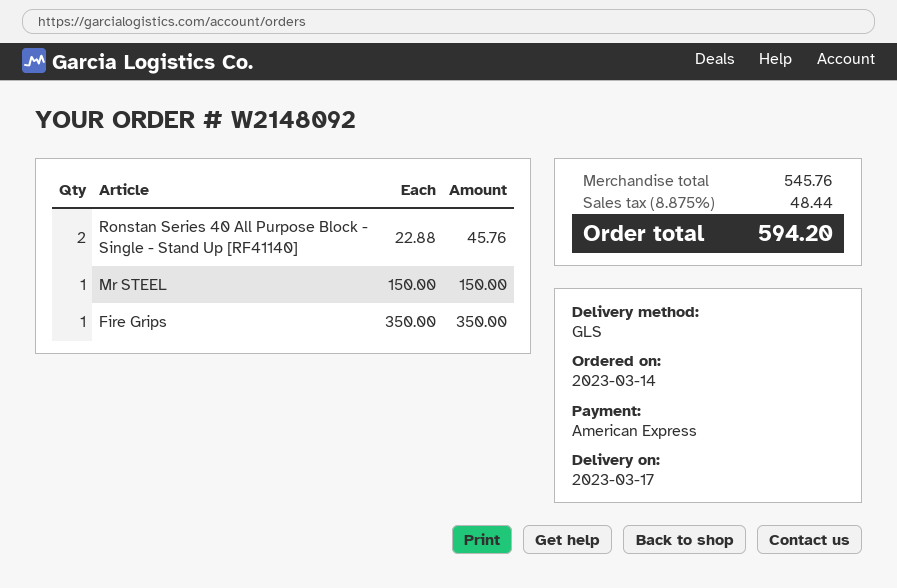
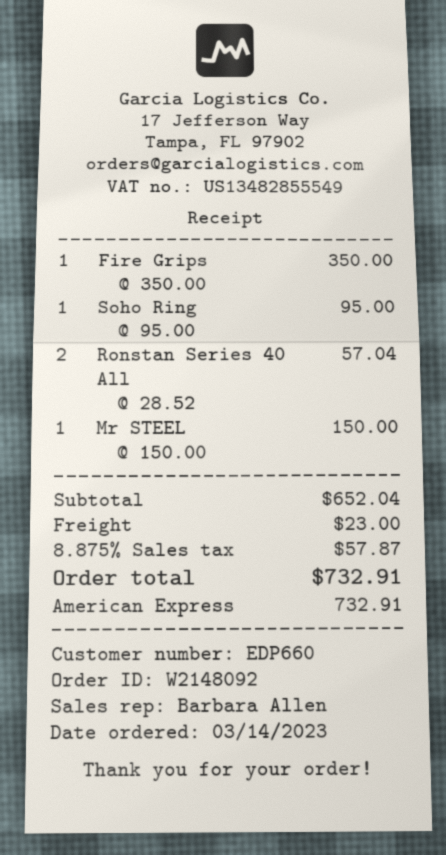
Ronstan Series 40 All Purpose Block - Single - Stand Up [RF41140]: 2 x 22.88 = 45.76 -> 2 x 28.52 = 57.04
Soho Ring: none -> 1 x 95.00 = 95.00
subtotal: 545.76 -> 652.04
shipping: none -> 23.00
tax: 8.875% = 48.44 -> 8.875% = 57.87
total: 594.20 -> 732.91

